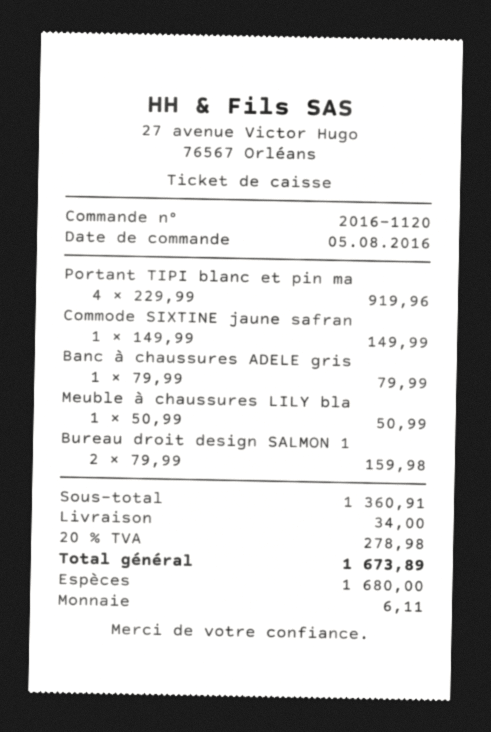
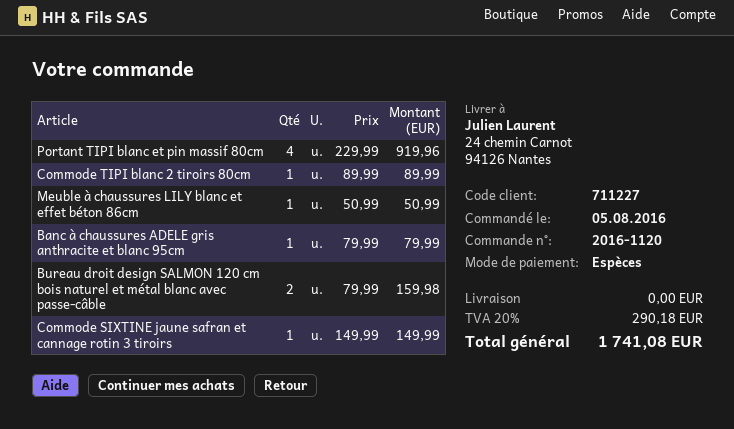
Commode TIPI blanc 2 tiroirs 80cm: none -> 1 x 89.99 = 89.99
shipping: 34.00 -> 0.00
tax: 20% = 278.98 -> 20% = 290.18
total: 1673.89 -> 1741.08

